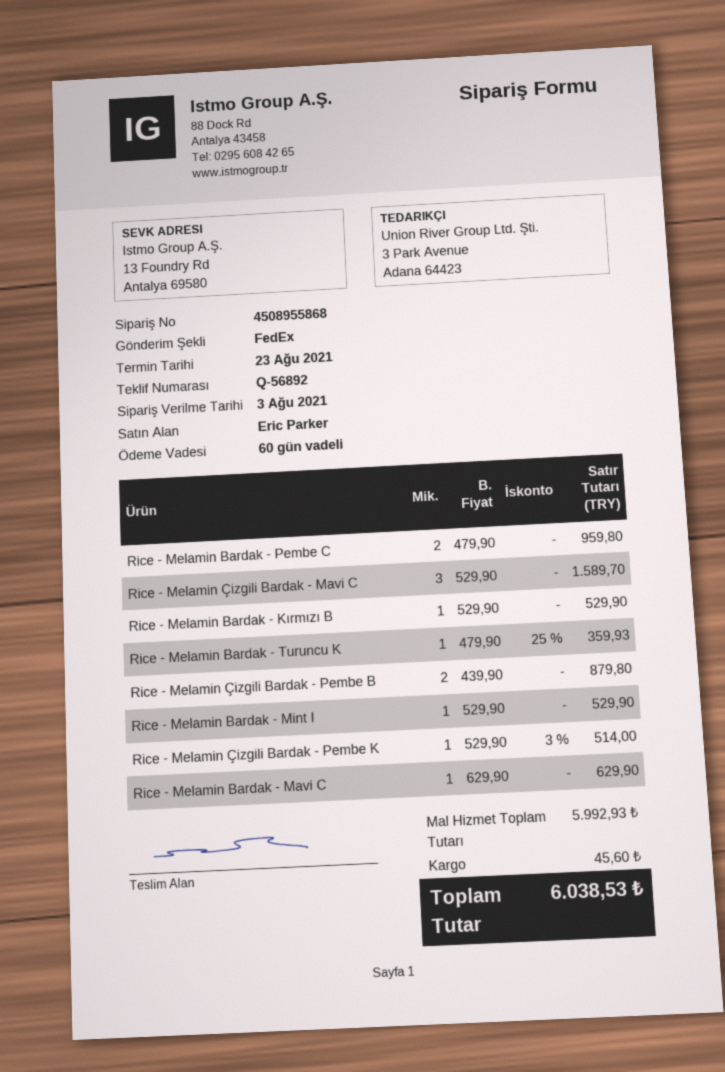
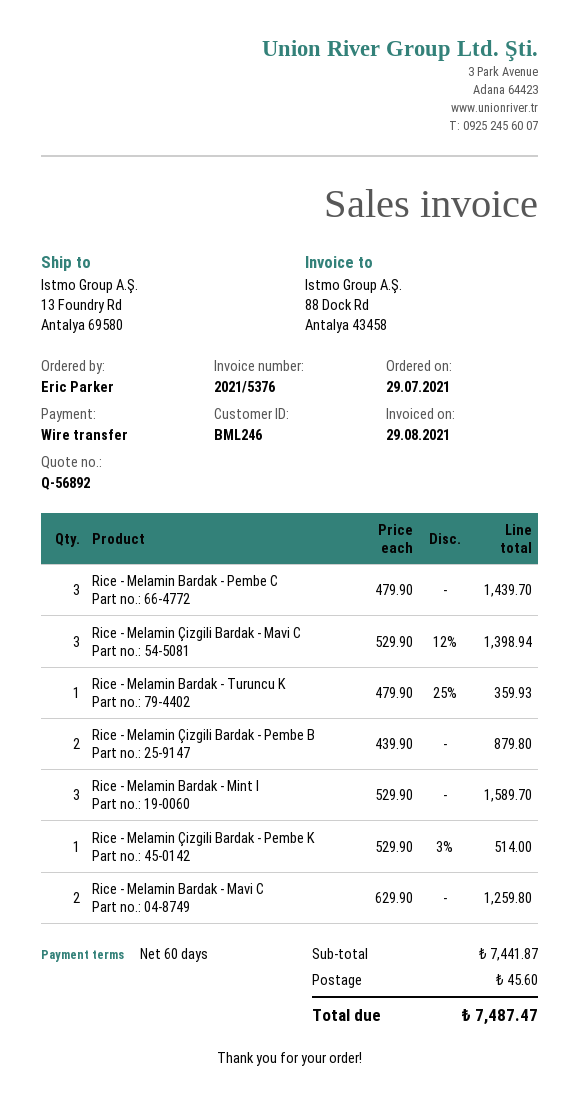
order date: 2021-08-03 -> 2021-07-29
Rice - Melamin Bardak - Pembe C: 2 x 479.90 = 959.80 -> 3 x 479.90 = 1439.70
Rice - Melamin Çizgili Bardak - Mavi C: 3 x 529.90 = 1589.70 -> 3 x 529.90 - 12% = 1398.94
Rice - Melamin Bardak - Kırmızı B: 1 x 529.90 = 529.90 -> none
Rice - Melamin Bardak - Mint I: 1 x 529.90 = 529.90 -> 3 x 529.90 = 1589.70
Rice - Melamin Bardak - Mavi C: 1 x 629.90 = 629.90 -> 2 x 629.90 = 1259.80
subtotal: 5992.93 -> 7441.87
total: 6038.53 -> 7487.47

